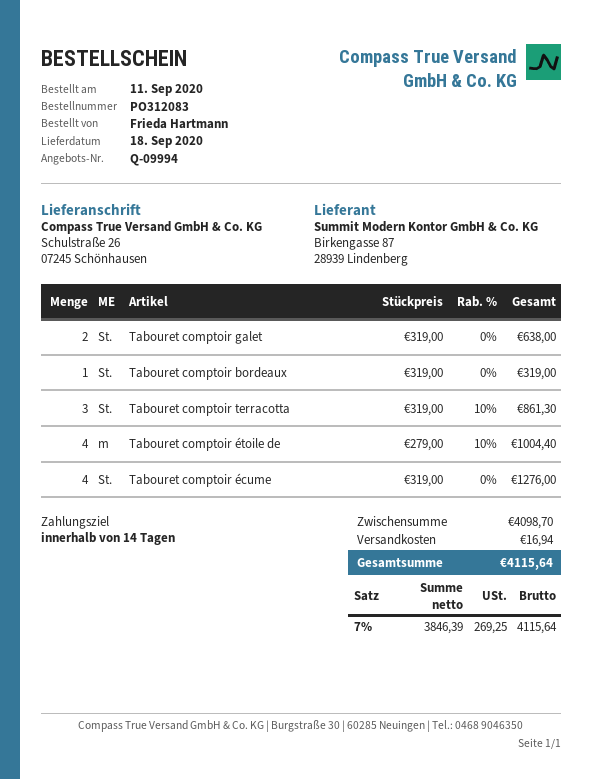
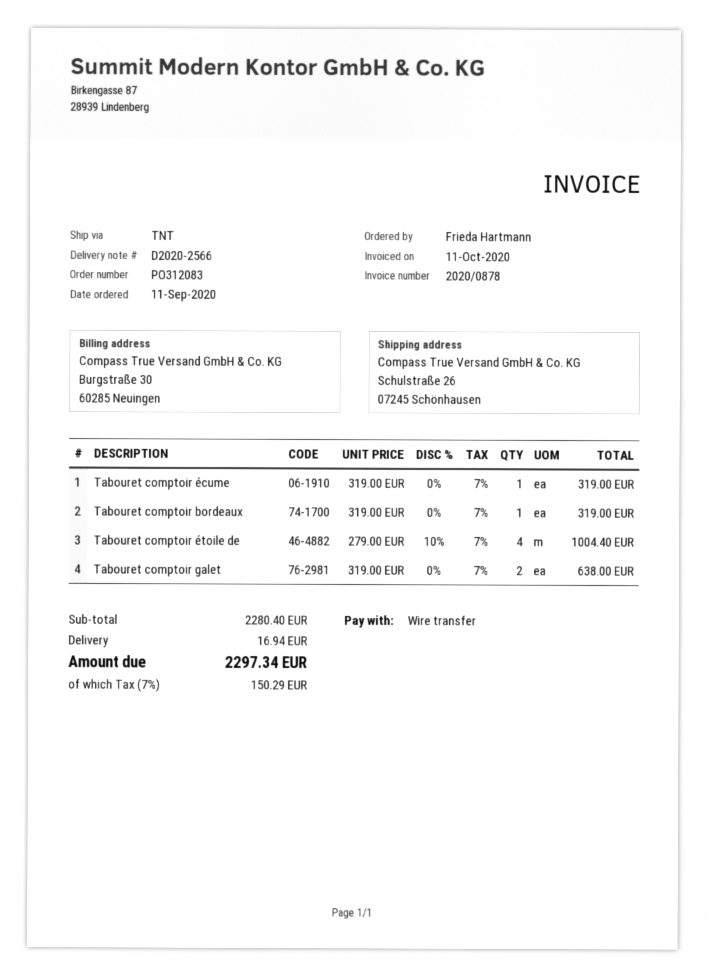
Tabouret comptoir terracotta: 3 x 319.00 - 10% = 861.30 -> none
Tabouret comptoir écume: 4 x 319.00 = 1276.00 -> 1 x 319.00 = 319.00
subtotal: 4098.70 -> 2280.40
tax: 7% = 269.25 -> 7% = 150.29
total: 4115.64 -> 2297.34

